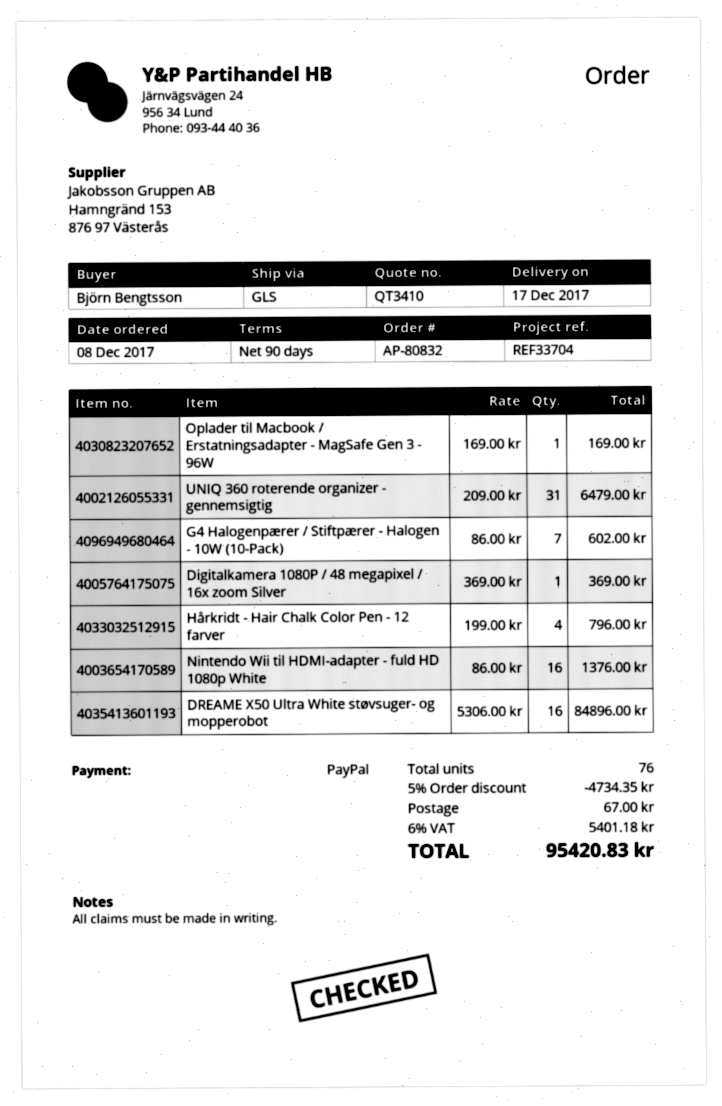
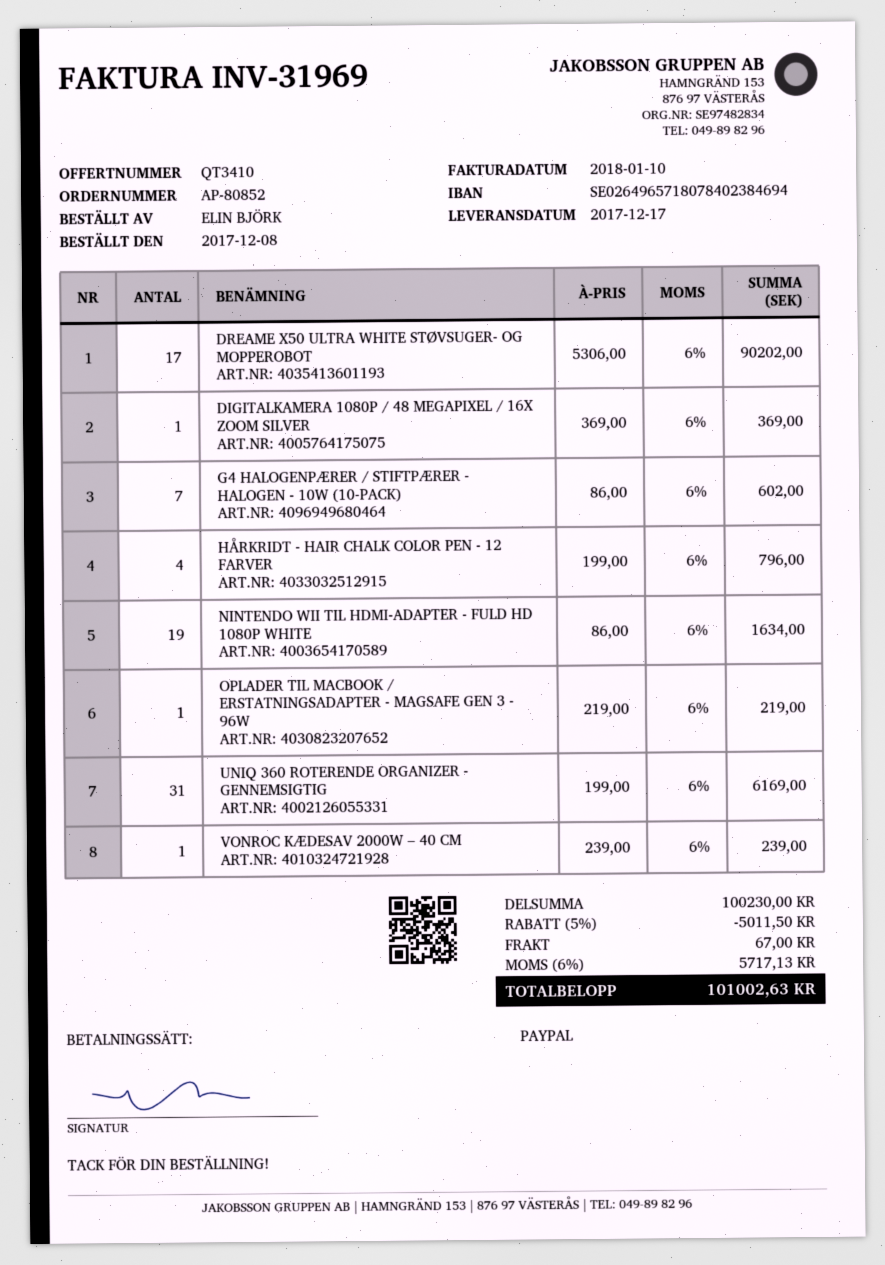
order number: AP-80832 -> AP-80852
ordered by: Björn Bengtsson -> ELIN BJÖRK
Oplader til Macbook / Erstatningsadapter - MagSafe Gen 3 - 96W: 1 x 169.00 = 169.00 -> 1 x 219.00 = 219.00
UNIQ 360 roterende organizer - gennemsigtig: 31 x 209.00 = 6479.00 -> 31 x 199.00 = 6169.00
Nintendo Wii til HDMI-adapter - fuld HD 1080p White: 16 x 86.00 = 1376.00 -> 19 x 86.00 = 1634.00
DREAME X50 Ultra White støvsuger- og mopperobot: 16 x 5306.00 = 84896.00 -> 17 x 5306.00 = 90202.00
VONROC KÆDESAV 2000W – 40 CM: none -> 1 x 239.00 = 239.00
discount: 5% = 4734.35 -> 5% = 5011.50
tax: 6% = 5401.18 -> 6% = 5717.13
total: 95420.83 -> 101002.63

